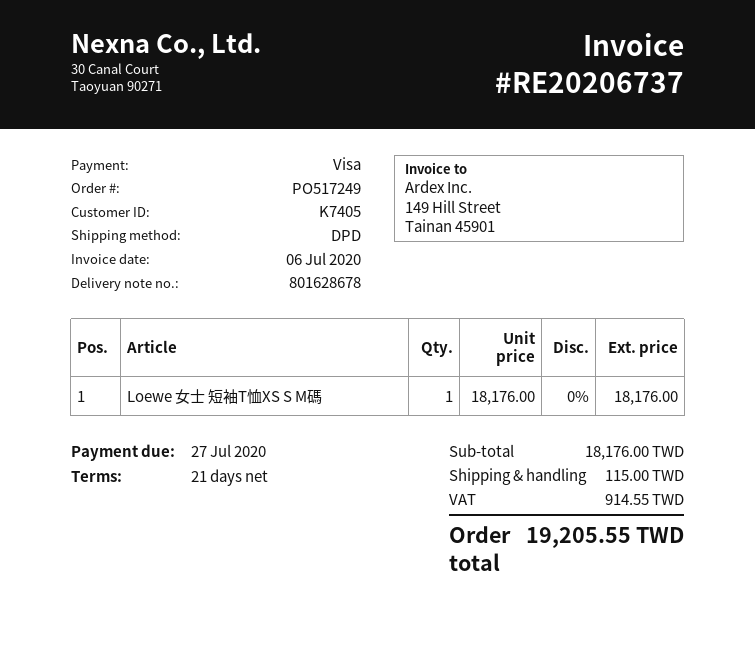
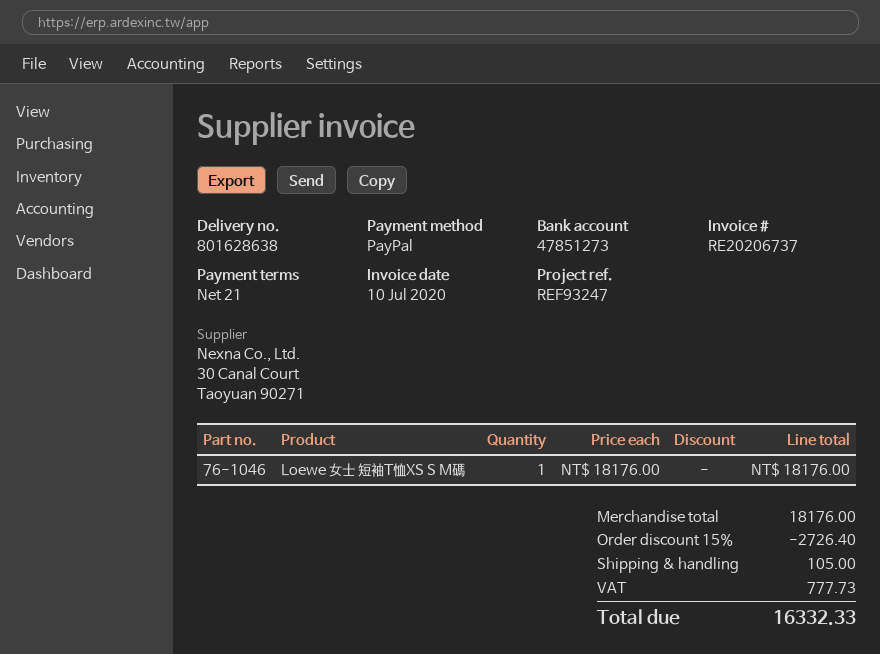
delivery note number: 801628678 -> 801628638
invoice date: 2020-07-06 -> 2020-07-10
payment method: Visa -> PayPal
discount: none -> 15% = 2726.40
shipping: 115.00 -> 105.00
tax: 914.55 -> 777.73
total: 19205.55 -> 16332.33

